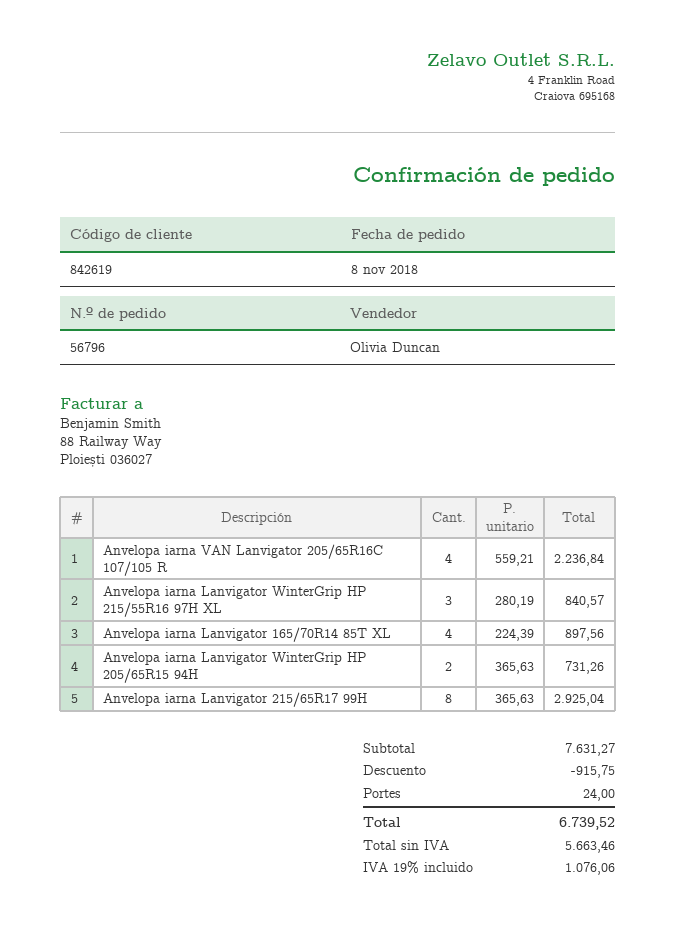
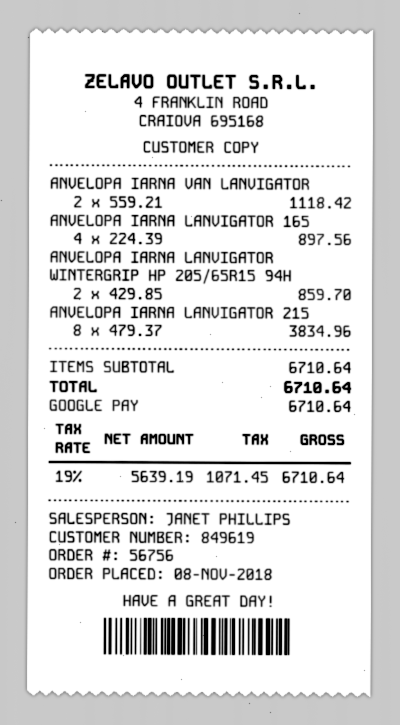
order number: 56796 -> 56756
customer number: 842619 -> 849619
sales rep: Olivia Duncan -> JANET PHILLIPS
Anvelopa iarna VAN Lanvigator 205/65R16C 107/105 R: 4 x 559.21 = 2236.84 -> 2 x 559.21 = 1118.42
Anvelopa iarna Lanvigator WinterGrip HP 215/55R16 97H XL: 3 x 280.19 = 840.57 -> none
Anvelopa iarna Lanvigator WinterGrip HP 205/65R15 94H: 2 x 365.63 = 731.26 -> 2 x 429.85 = 859.70
Anvelopa iarna Lanvigator 215/65R17 99H: 8 x 365.63 = 2925.04 -> 8 x 479.37 = 3834.96
subtotal: 7631.27 -> 6710.64
discount: 915.75 -> none
shipping: 24.00 -> none
net: 5663.46 -> 5639.19
tax: 19% = 1076.06 -> 19% = 1071.45
total: 6739.52 -> 6710.64

